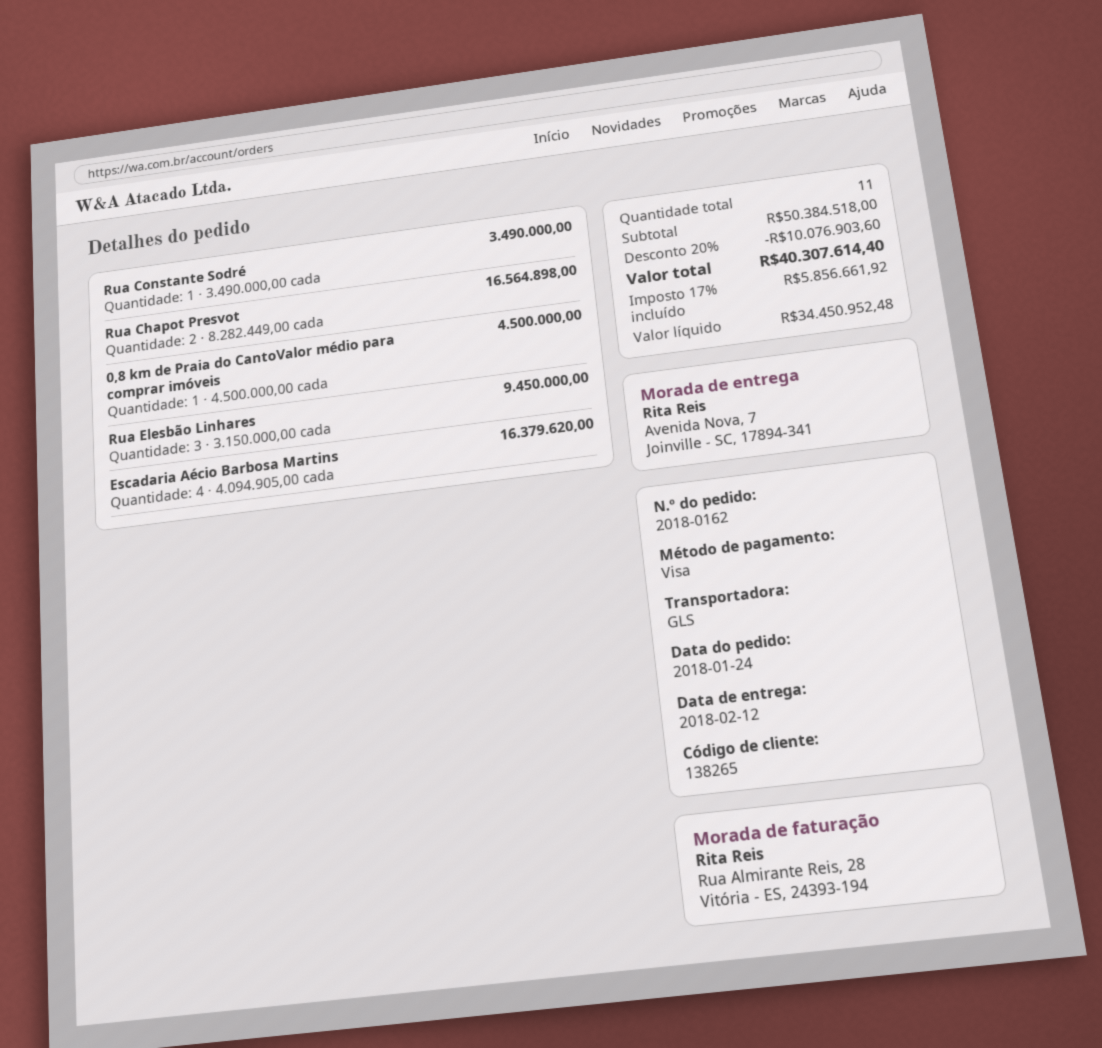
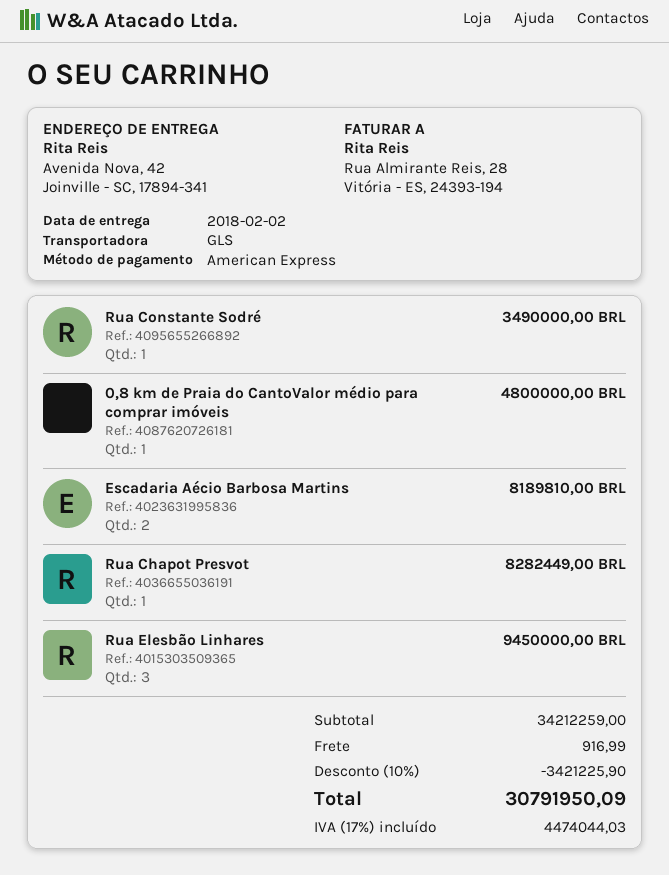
delivery date: 2018-02-12 -> 2018-02-02
payment method: Visa -> American Express
ship to: Avenida Nova, 7, Joinville - SC, 17894-341 -> Avenida Nova, 42, Joinville - SC, 17894-341
Rua Chapot Presvot: 2 for 16564898.00 -> 1 for 8282449.00
0,8 km de Praia do CantoValor médio para comprar imóveis: 1 for 4500000.00 -> 1 for 4800000.00
Escadaria Aécio Barbosa Martins: 4 for 16379620.00 -> 2 for 8189810.00
subtotal: 50384518.00 -> 34212259.00
discount: 20% = 10076903.60 -> 10% = 3421225.90
shipping: none -> 916.99
tax: 17% = 5856661.92 -> 17% = 4474044.03
total: 40307614.40 -> 30791950.09

